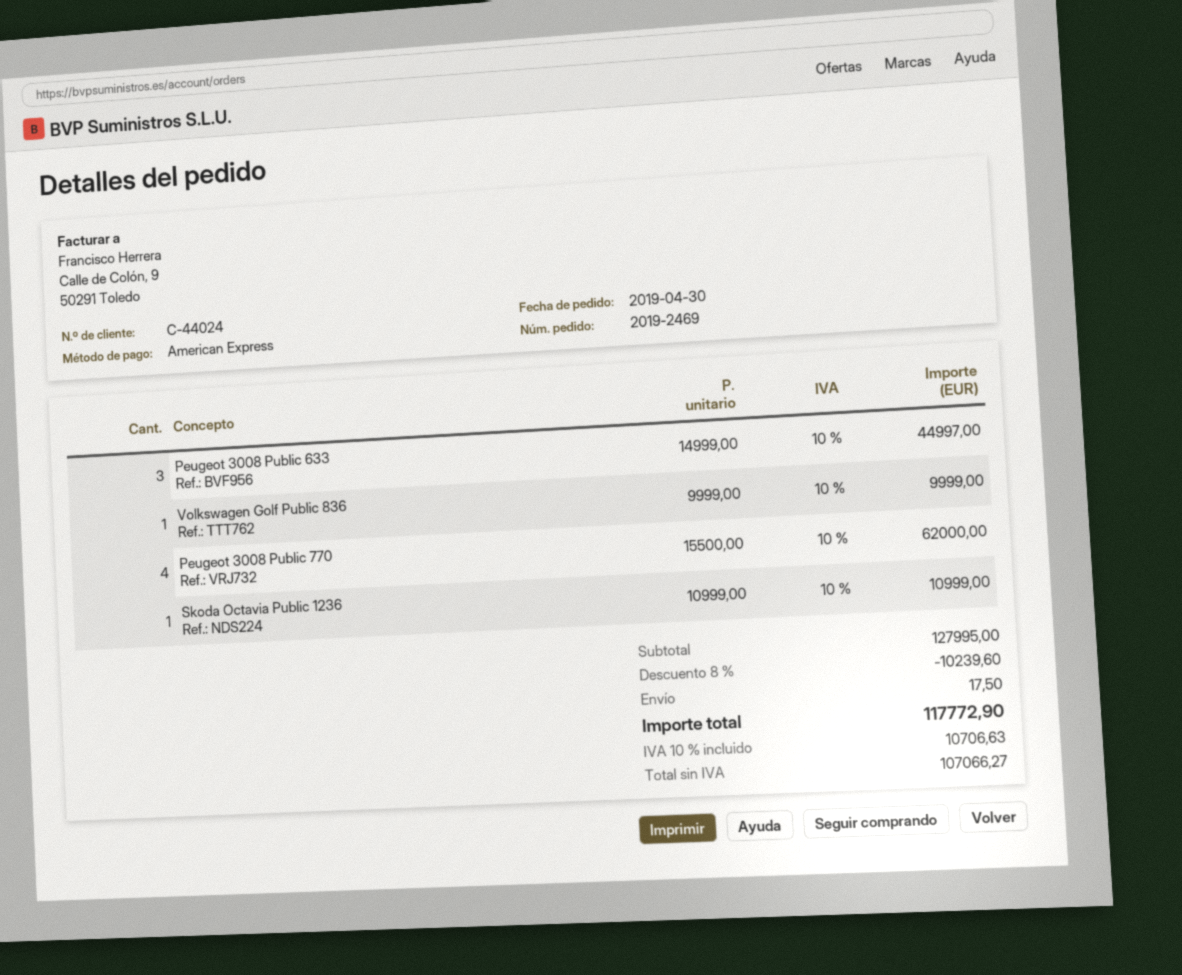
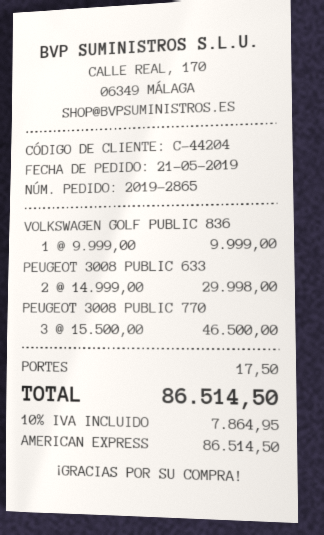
order number: 2019-2469 -> 2019-2865
order date: 2019-04-30 -> 2019-05-21
customer number: C-44024 -> C-44204
Peugeot 3008 Public 633: 3 x 14999.00 = 44997.00 -> 2 x 14999.00 = 29998.00
Peugeot 3008 Public 770: 4 x 15500.00 = 62000.00 -> 3 x 15500.00 = 46500.00
Skoda Octavia Public 1236: 1 x 10999.00 = 10999.00 -> none
discount: 8% = 10239.60 -> none
tax: 10% = 10706.63 -> 10% = 7864.95
total: 117772.90 -> 86514.50

